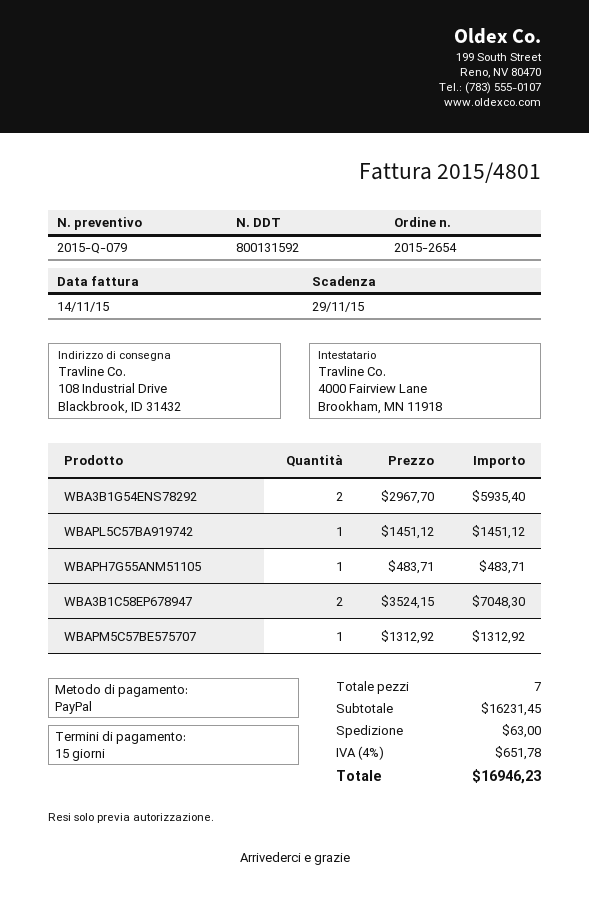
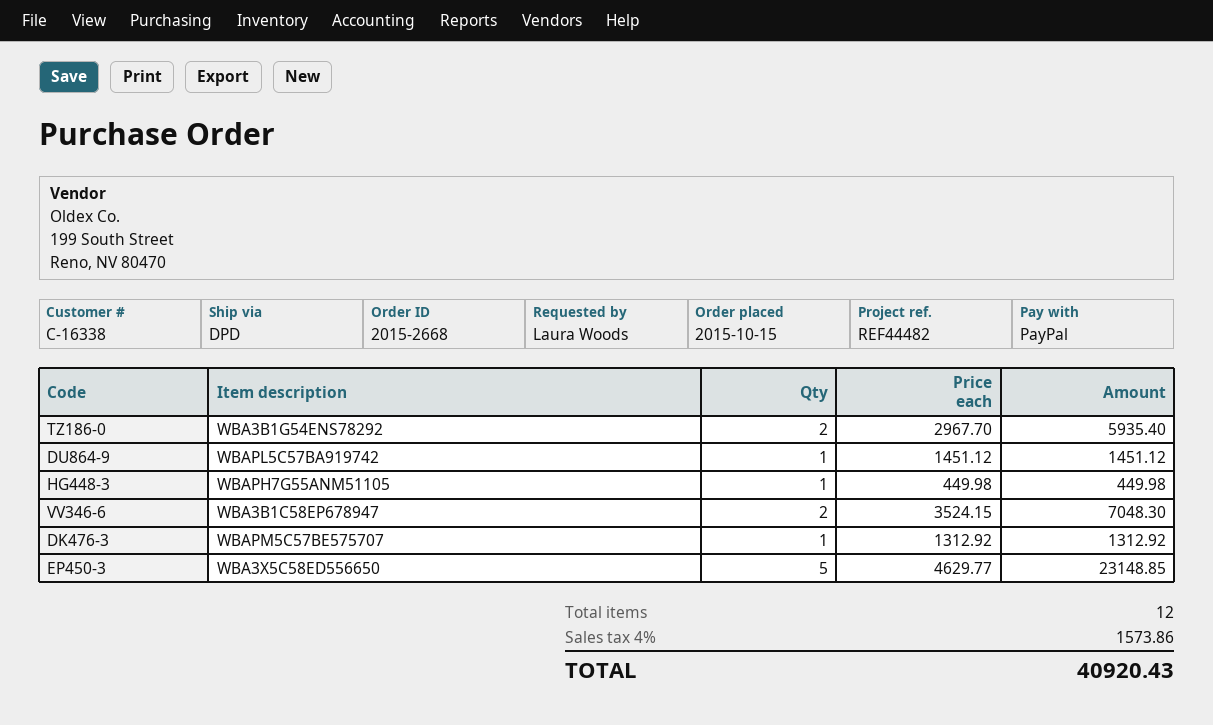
order number: 2015-2654 -> 2015-2668
WBAPH7G55ANM51105: 1 x 483.71 = 483.71 -> 1 x 449.98 = 449.98
WBA3X5C58ED556650: none -> 5 x 4629.77 = 23148.85
total quantity: 7 -> 12
shipping: 63.00 -> none
tax: 4% = 651.78 -> 4% = 1573.86
total: 16946.23 -> 40920.43

